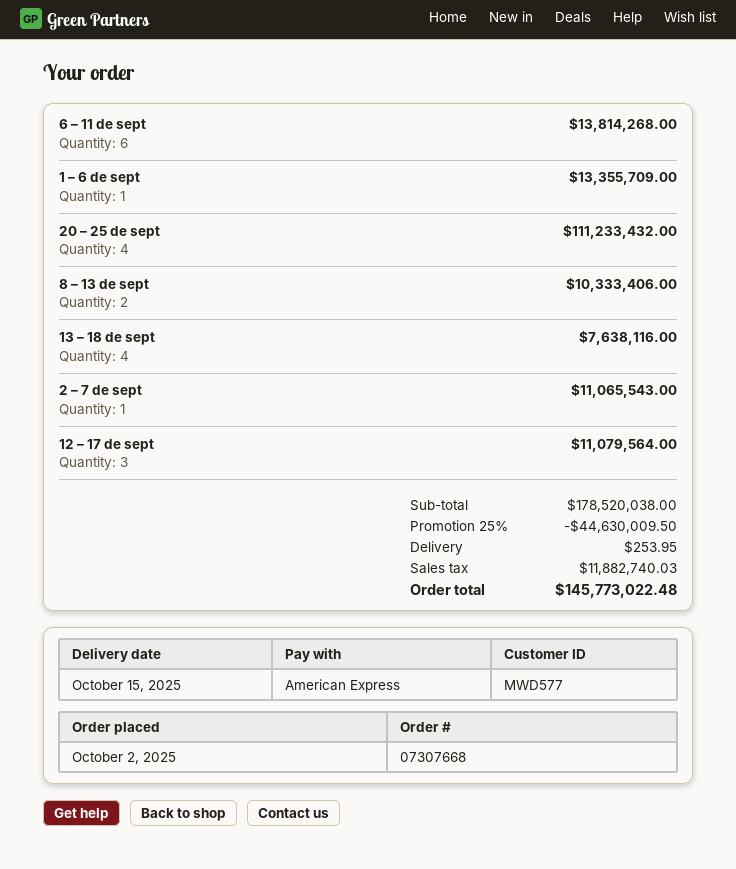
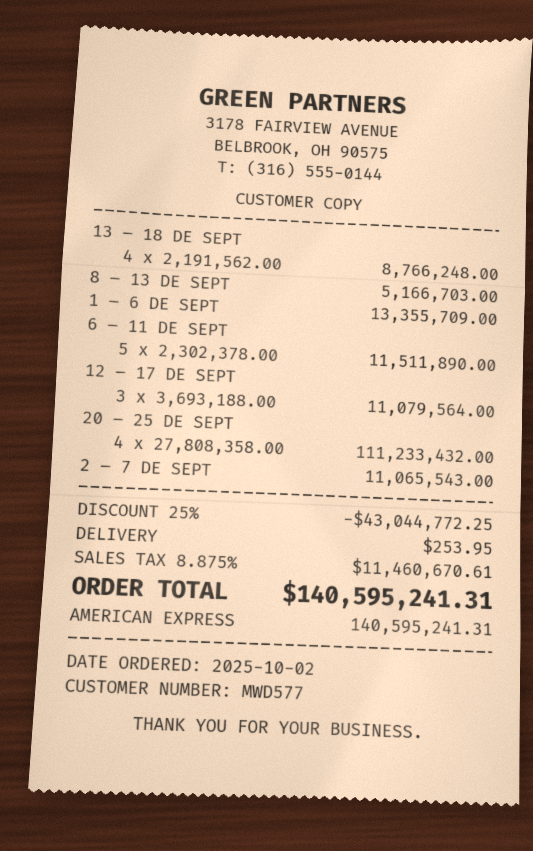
6 – 11 de sept: 6 for 13814268.00 -> 5 for 11511890.00
8 – 13 de sept: 2 for 10333406.00 -> 1 for 5166703.00
13 – 18 de sept: 4 for 7638116.00 -> 4 for 8766248.00
discount: 25% = 44630009.50 -> 25% = 43044772.25
tax: 11882740.03 -> 11460670.61
total: 145773022.48 -> 140595241.31

